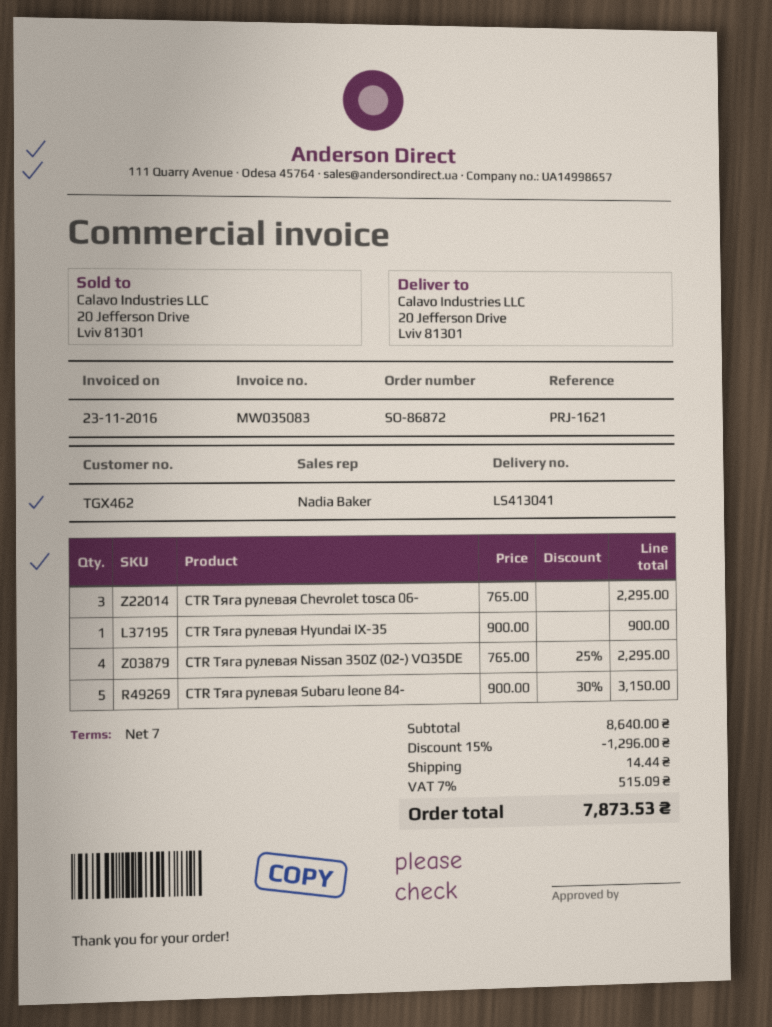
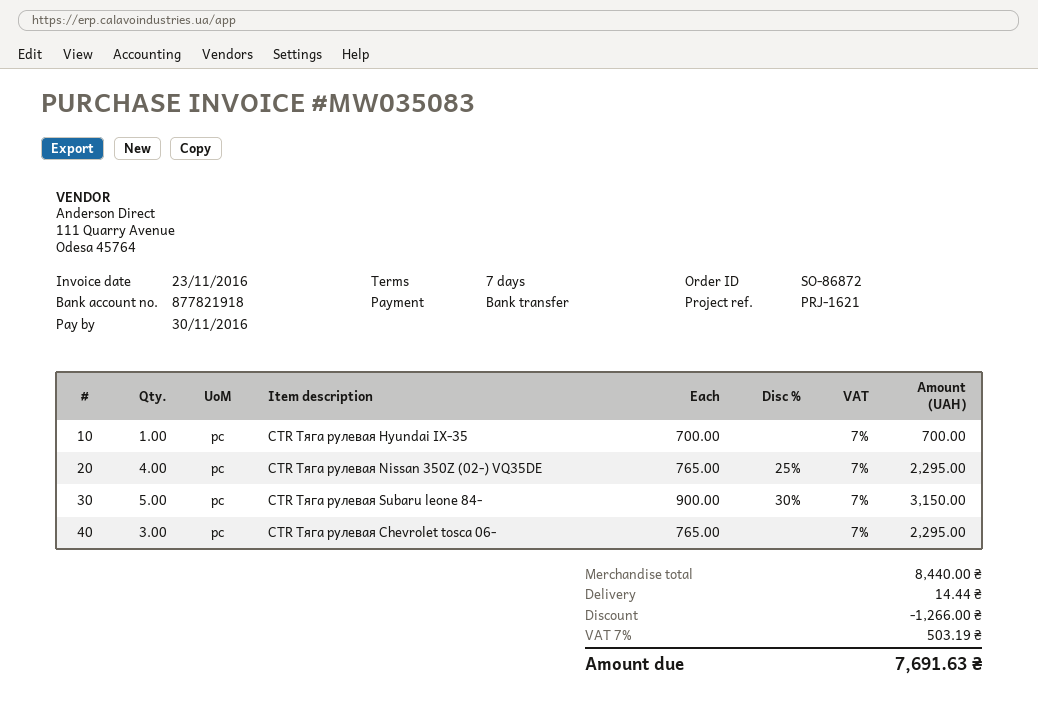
CTR Тяга рулевая Hyundai IX-35: 1 x 900.00 = 900.00 -> 1 x 700.00 = 700.00
subtotal: 8640.00 -> 8440.00
discount: 1296.00 -> 1266.00
tax: 7% = 515.09 -> 7% = 503.19
total: 7873.53 -> 7691.63

